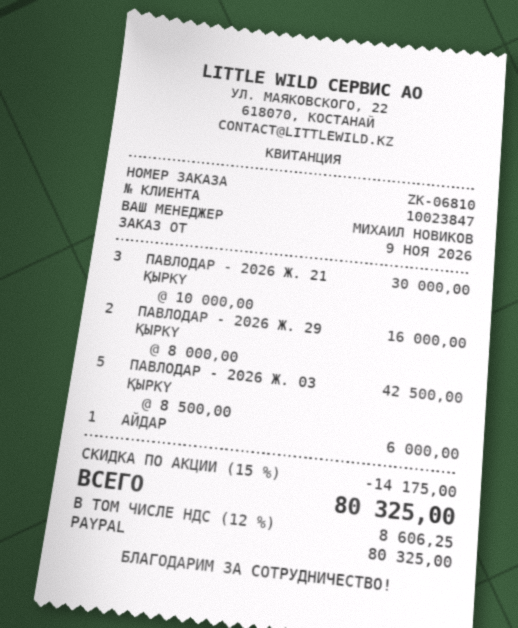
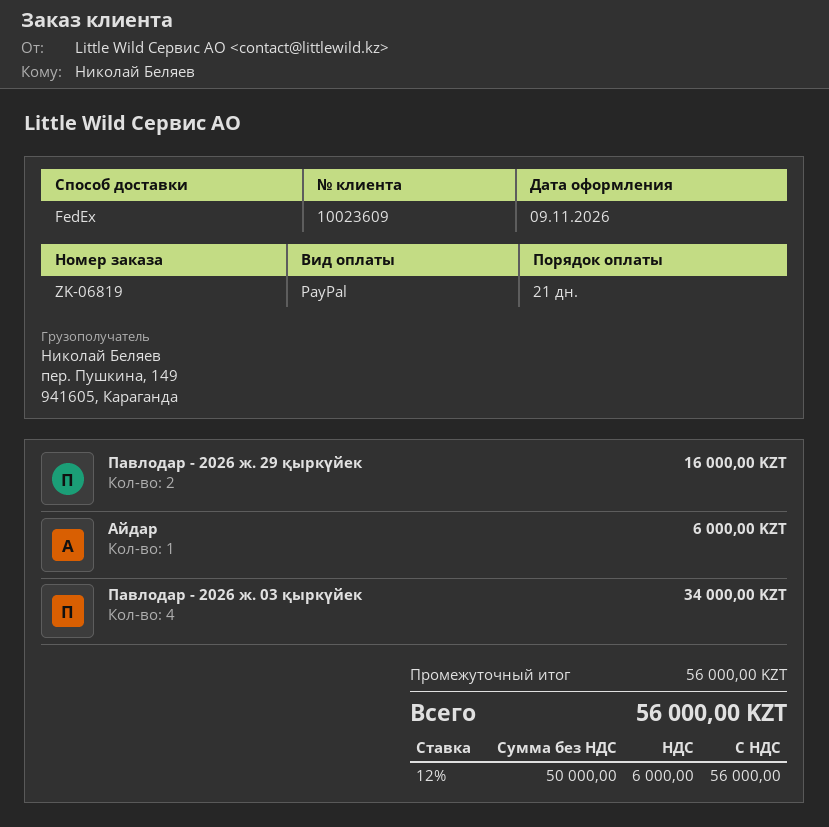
order number: ZK-06810 -> ZK-06819
customer number: 10023847 -> 10023609
ПАВЛОДАР - 2026 Ж. 21 ҚЫРКҮ: 3 for 30000.00 -> none
ПАВЛОДАР - 2026 Ж. 03 ҚЫРКҮ: 5 for 42500.00 -> 4 for 34000.00
discount: 15% = 14175.00 -> none
tax: 12% = 8606.25 -> 12% = 6000.00
total: 80325.00 -> 56000.00

